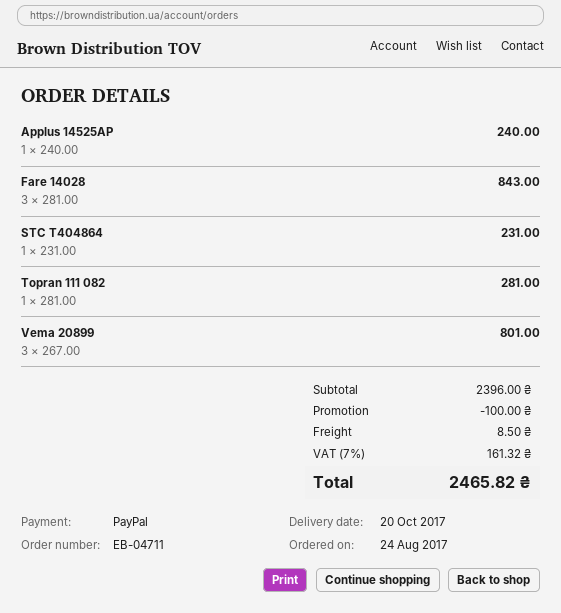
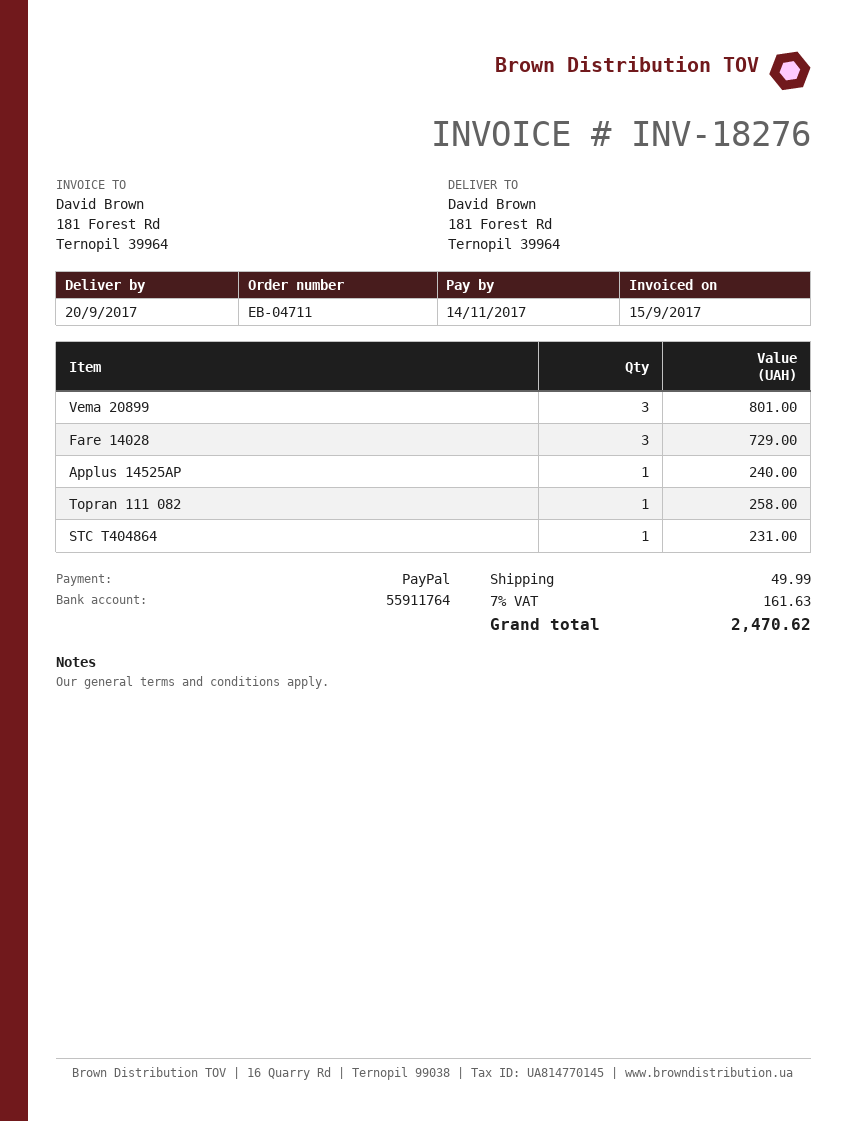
delivery date: 2017-10-20 -> 2017-09-20
Fare 14028: 3 for 843.00 -> 3 for 729.00
Topran 111 082: 1 for 281.00 -> 1 for 258.00
discount: 100.00 -> none
shipping: 8.50 -> 49.99
tax: 7% = 161.32 -> 7% = 161.63
total: 2465.82 -> 2470.62

